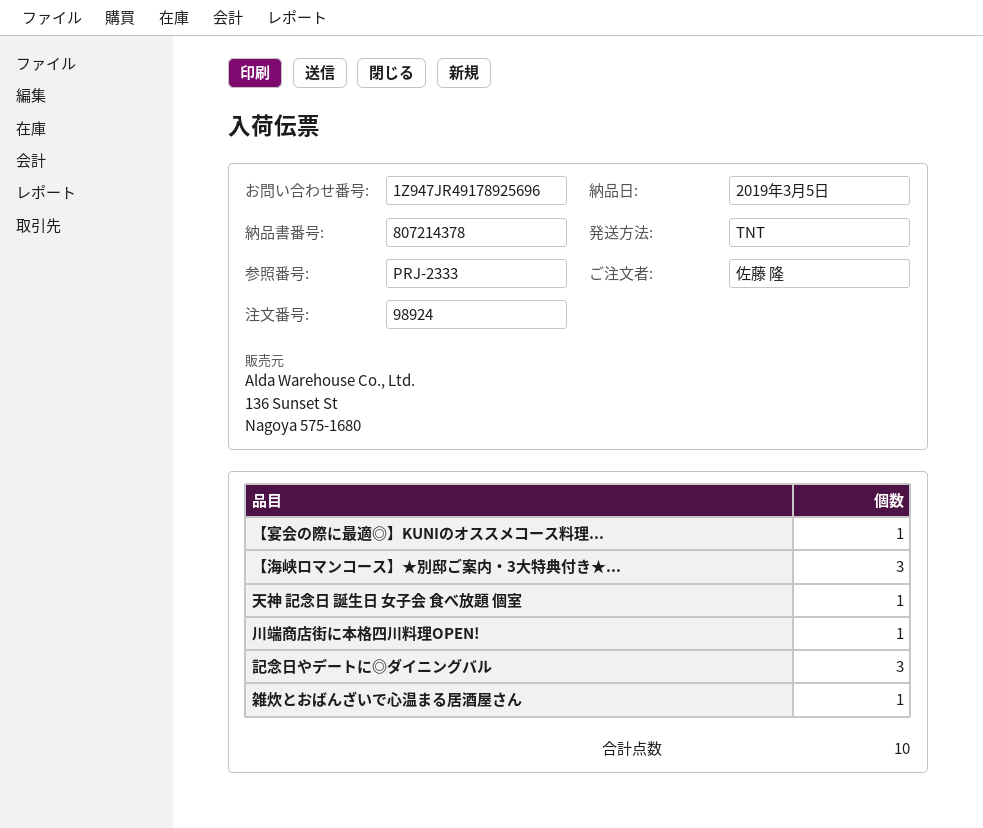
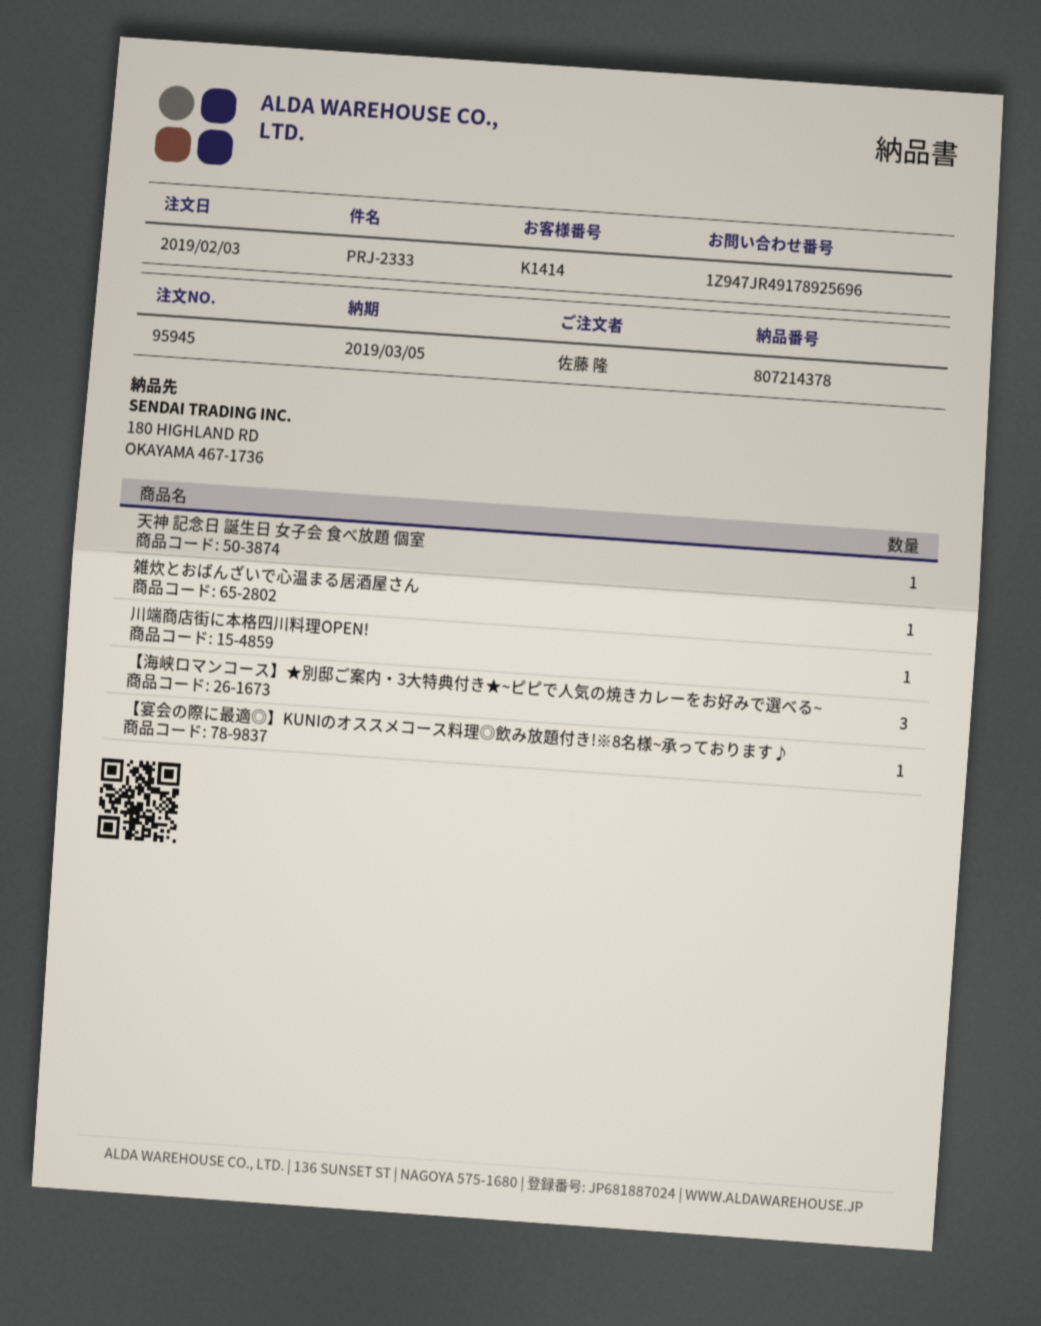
order number: 98924 -> 95945
記念日やデートに◎ダイニングバル: 3 -> none

